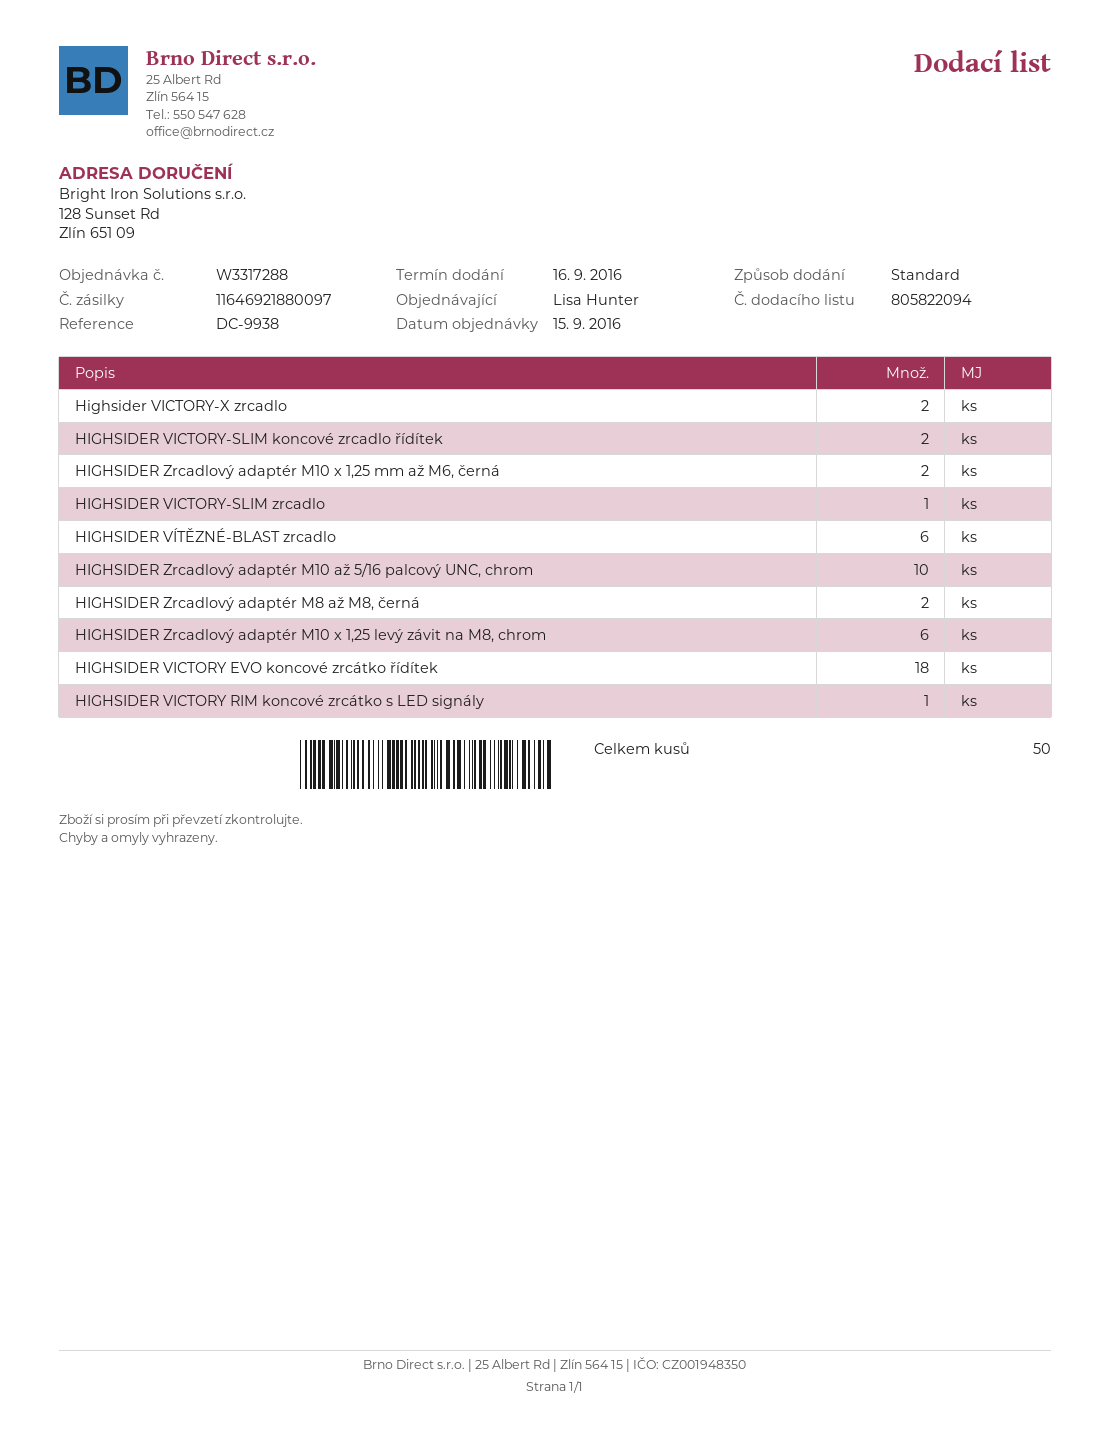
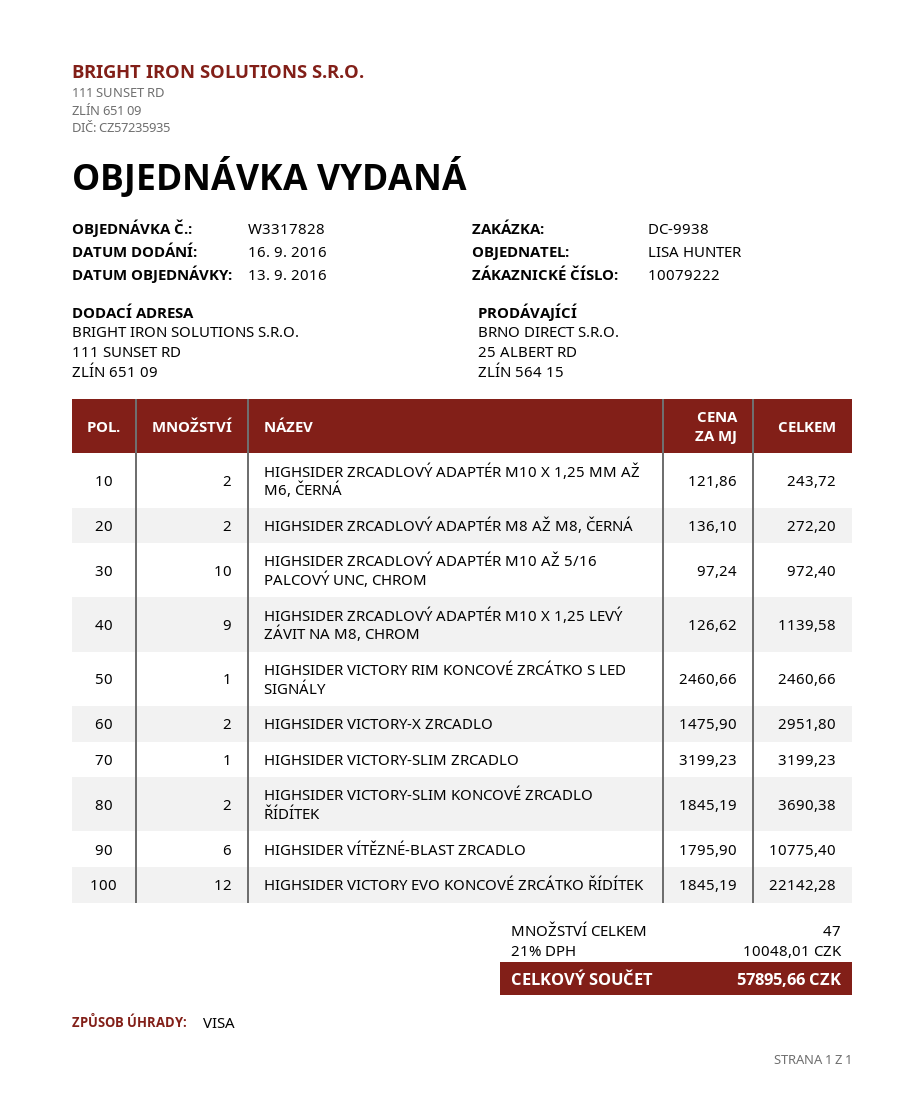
order number: W3317288 -> W3317828
order date: 2016-09-15 -> 2016-09-13
ship to: 128 Sunset Rd, Zlín 651 09 -> 111 SUNSET RD, ZLÍN 651 09
HIGHSIDER Zrcadlový adaptér M10 x 1,25 levý závit na M8, chrom: 6 -> 9
HIGHSIDER VICTORY EVO koncové zrcátko řídítek: 18 -> 12
total quantity: 50 -> 47

